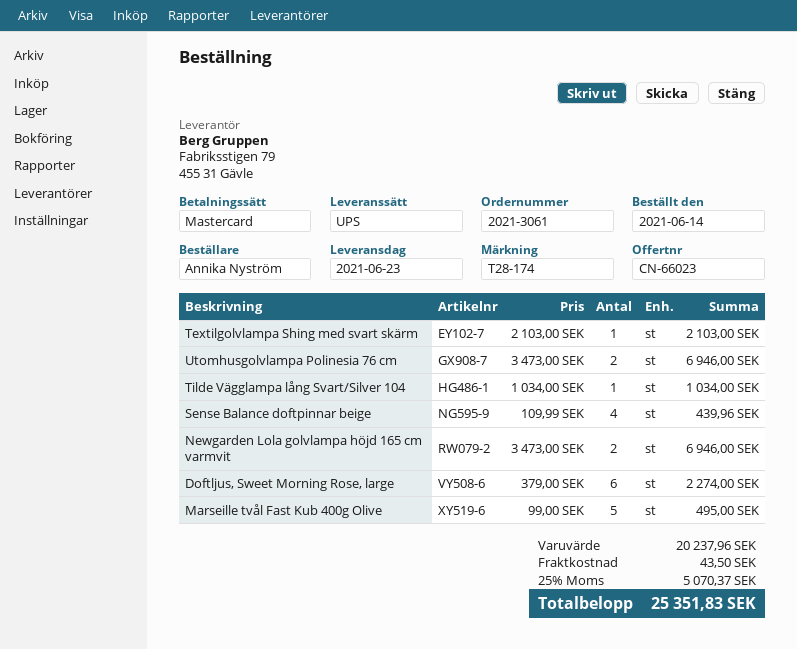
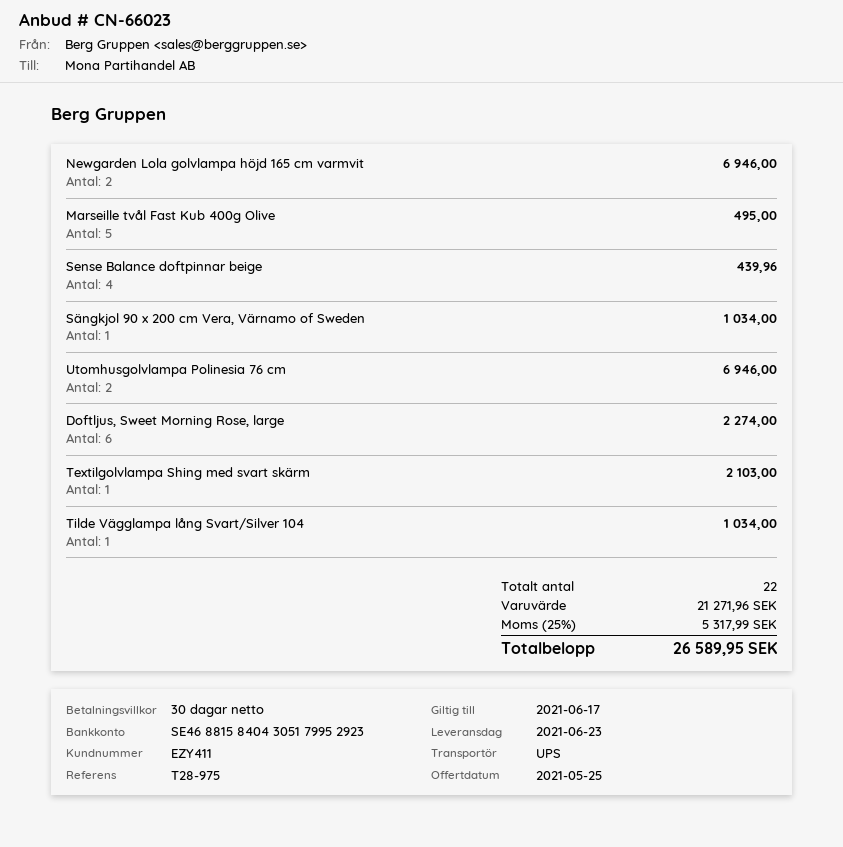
reference: T28-174 -> T28-975
Sängkjol 90 x 200 cm Vera, Värnamo of Sweden: none -> 1 for 1034.00
subtotal: 20237.96 -> 21271.96
shipping: 43.50 -> none
tax: 25% = 5070.37 -> 25% = 5317.99
total: 25351.83 -> 26589.95

